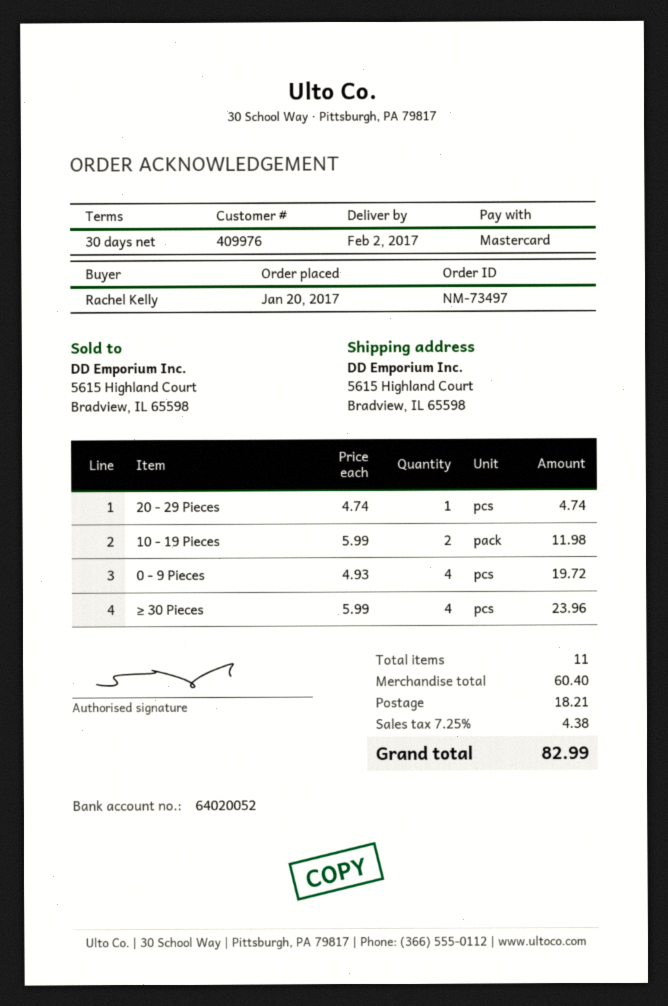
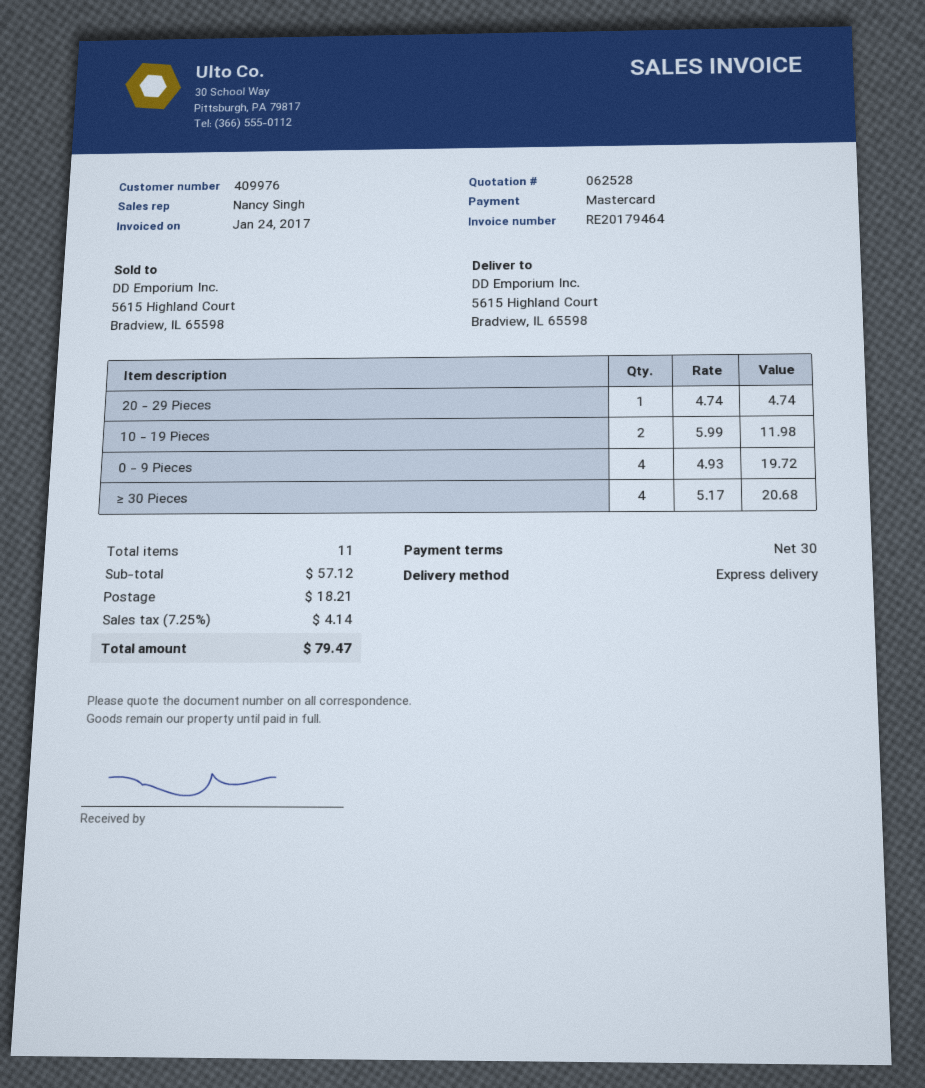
≥ 30 Pieces: 4 x 5.99 = 23.96 -> 4 x 5.17 = 20.68
subtotal: 60.40 -> 57.12
tax: 7.25% = 4.38 -> 7.25% = 4.14
total: 82.99 -> 79.47

